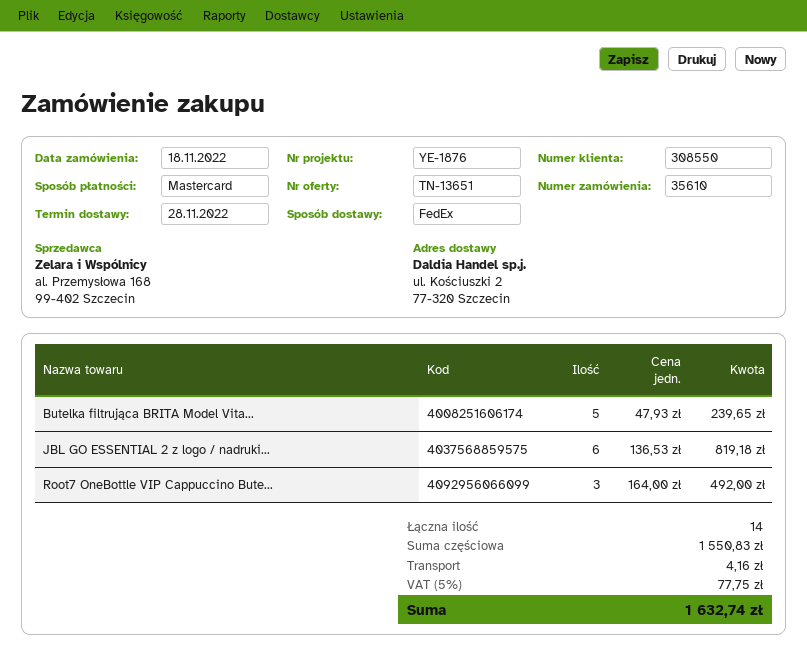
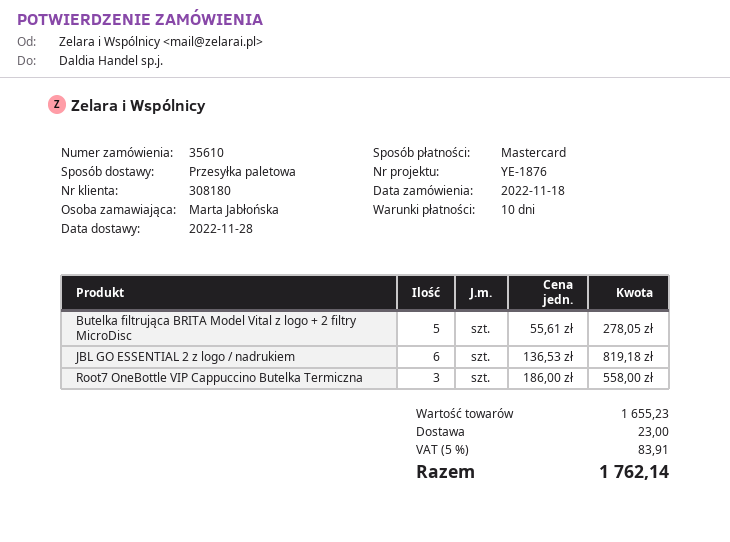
customer number: 308550 -> 308180
shipping method: FedEx -> pallet freight
Butelka filtrująca BRITA Model Vita...: 5 x 47.93 = 239.65 -> 5 x 55.61 = 278.05
Root7 OneBottle VIP Cappuccino Bute...: 3 x 164.00 = 492.00 -> 3 x 186.00 = 558.00
subtotal: 1550.83 -> 1655.23
shipping: 4.16 -> 23.00
tax: 5% = 77.75 -> 5% = 83.91
total: 1632.74 -> 1762.14

